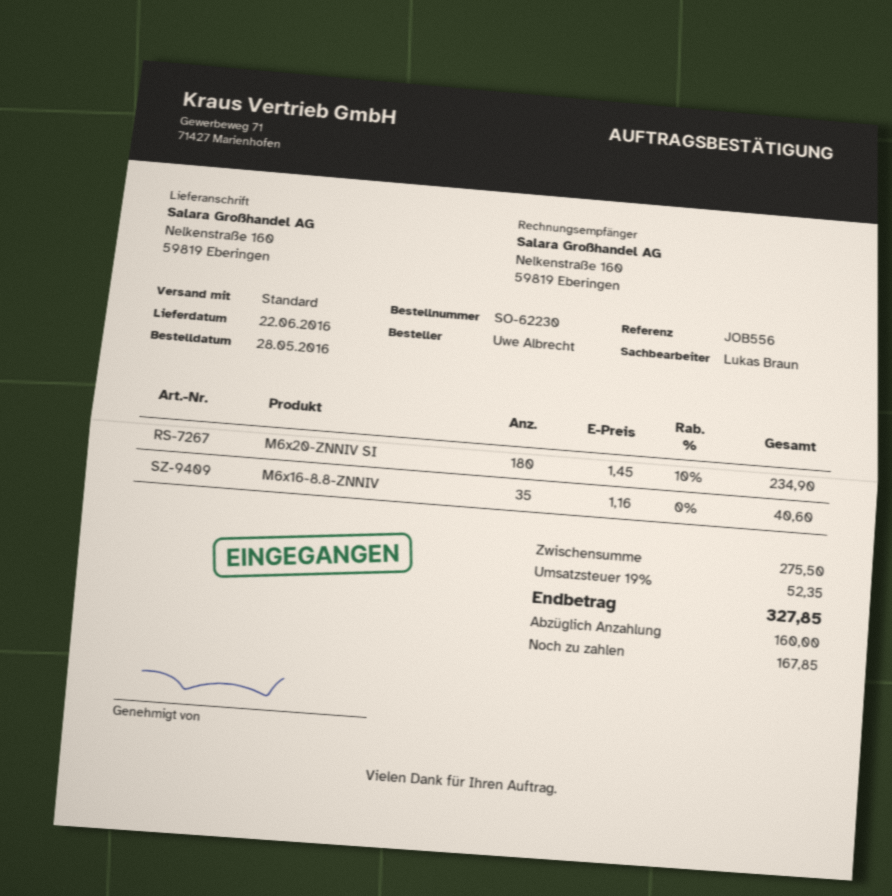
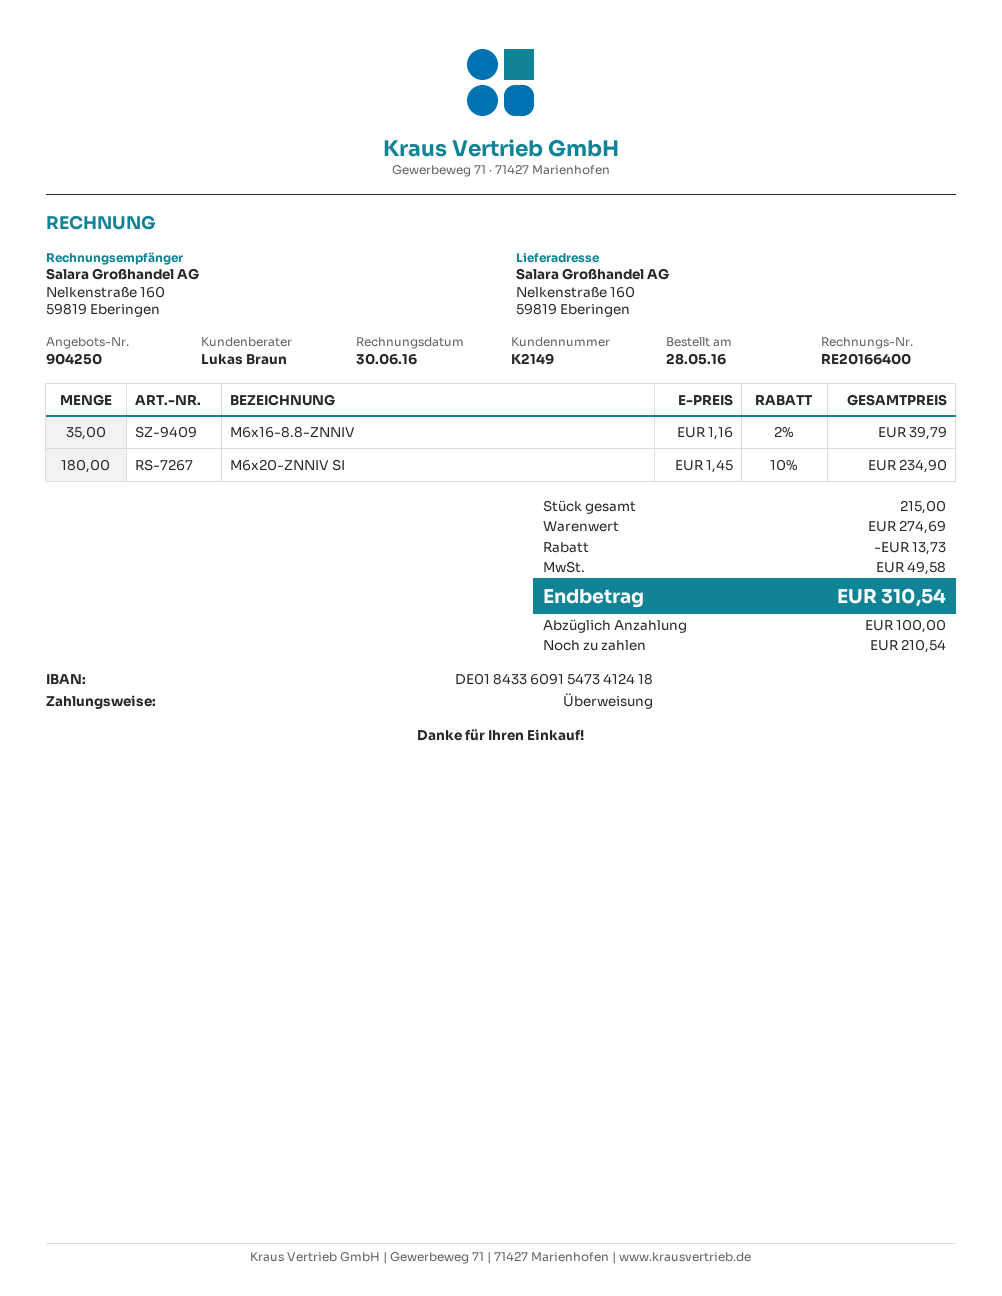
M6x16-8.8-ZNNIV: 35 x 1.16 = 40.60 -> 35 x 1.16 - 2% = 39.79
subtotal: 275.50 -> 274.69
discount: none -> 13.73
tax: 52.35 -> 49.58
total: 327.85 -> 310.54
deposit: 160.00 -> 100.00
balance: 167.85 -> 210.54

